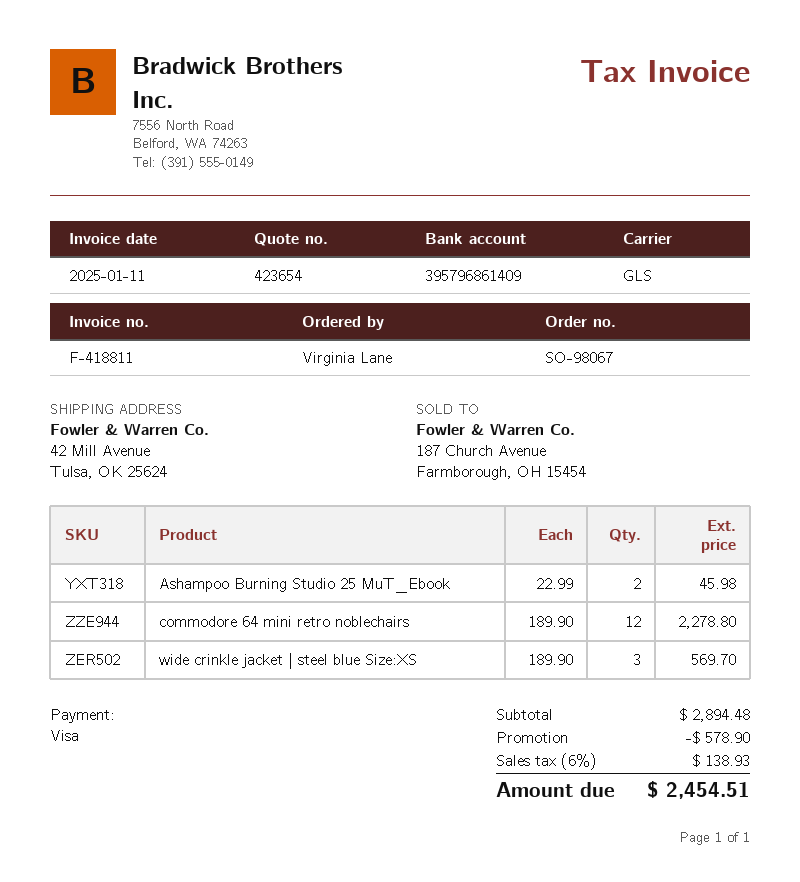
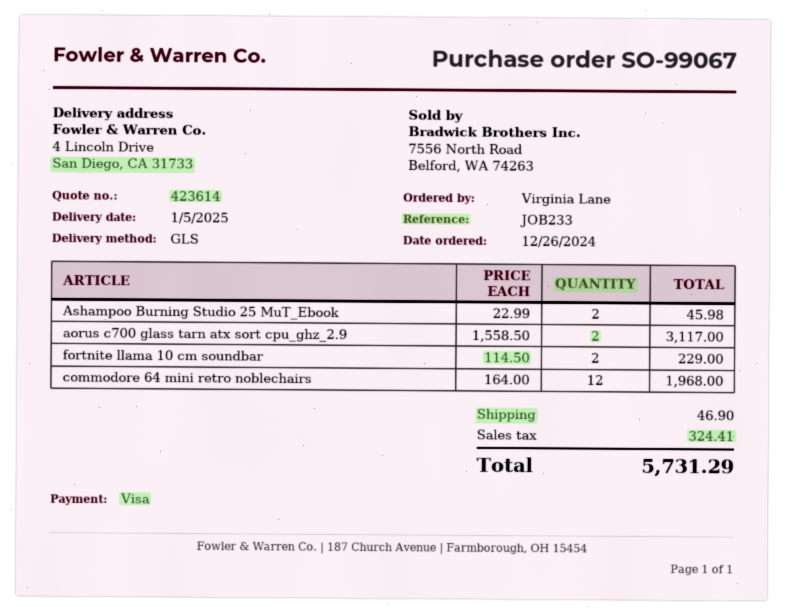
quote number: 423654 -> 423614
order number: SO-98067 -> SO-99067
ship to: 42 Mill Avenue, Tulsa, OK 25624 -> 4 Lincoln Drive, San Diego, CA 31733
commodore 64 mini retro noblechairs: 12 x 189.90 = 2278.80 -> 12 x 164.00 = 1968.00
wide crinkle jacket | steel blue Size:XS: 3 x 189.90 = 569.70 -> none
aorus c700 glass tarn atx sort cpu_ghz_2.9: none -> 2 x 1558.50 = 3117.00
fortnite llama 10 cm soundbar: none -> 2 x 114.50 = 229.00
discount: 578.90 -> none
shipping: none -> 46.90
tax: 138.93 -> 324.41
total: 2454.51 -> 5731.29

